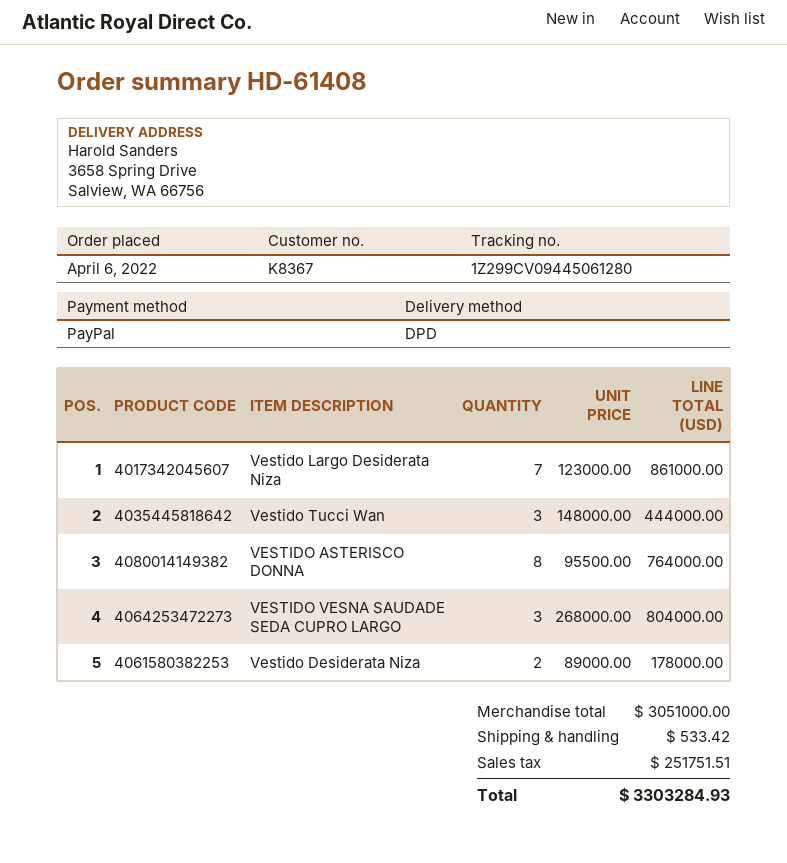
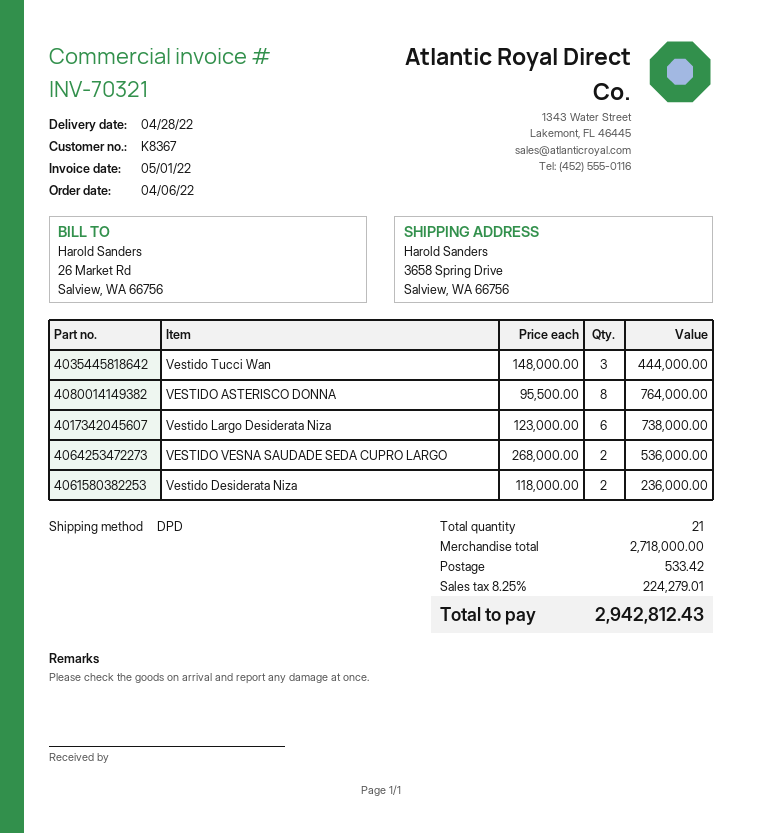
Vestido Largo Desiderata Niza: 7 x 123000.00 = 861000.00 -> 6 x 123000.00 = 738000.00
VESTIDO VESNA SAUDADE SEDA CUPRO LARGO: 3 x 268000.00 = 804000.00 -> 2 x 268000.00 = 536000.00
Vestido Desiderata Niza: 2 x 89000.00 = 178000.00 -> 2 x 118000.00 = 236000.00
subtotal: 3051000.00 -> 2718000.00
tax: 251751.51 -> 224279.01
total: 3303284.93 -> 2942812.43

